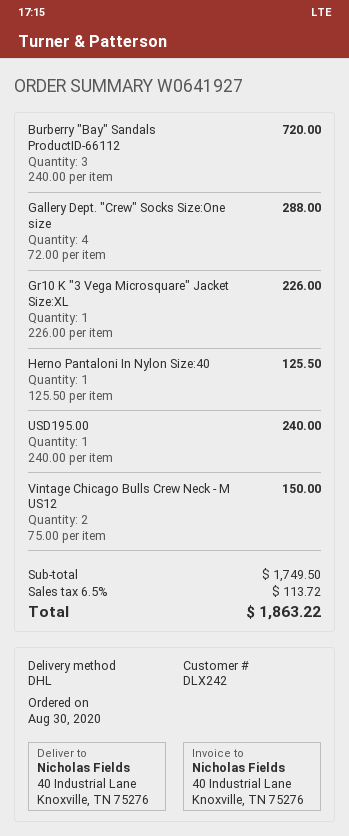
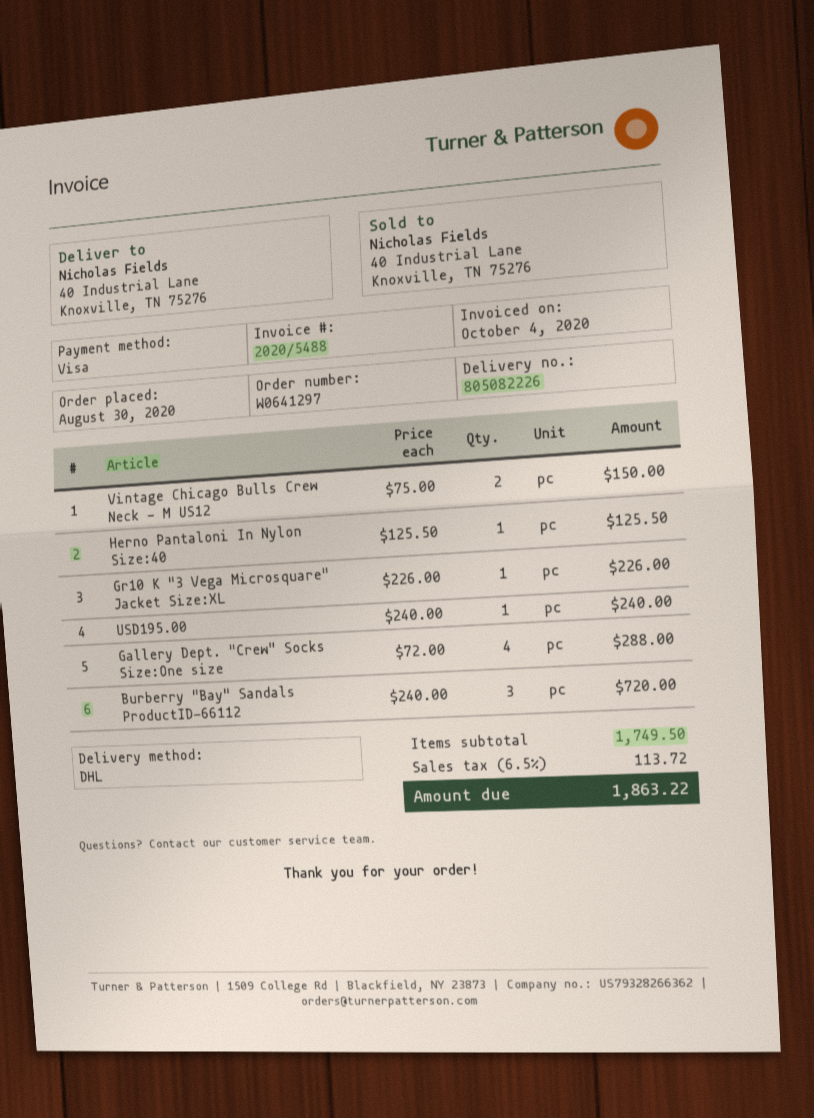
order number: W0641927 -> W0641297

